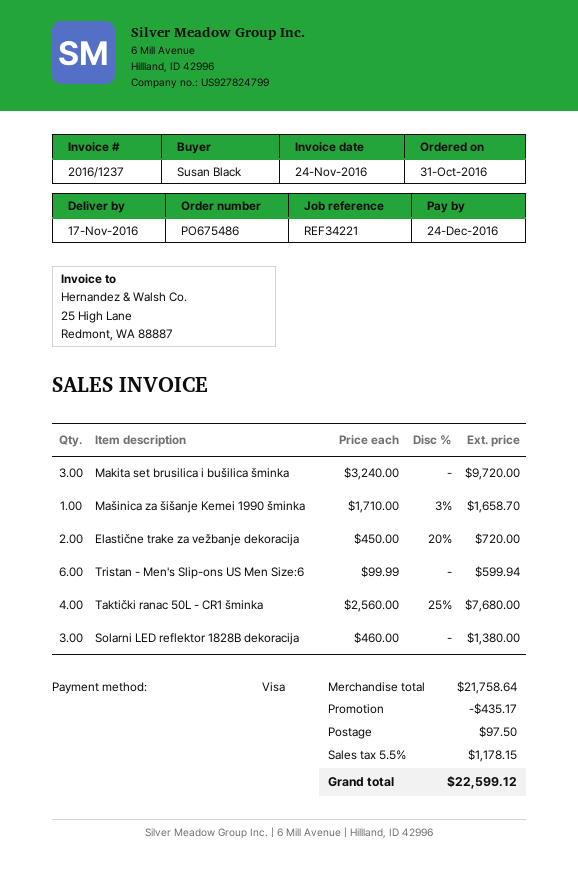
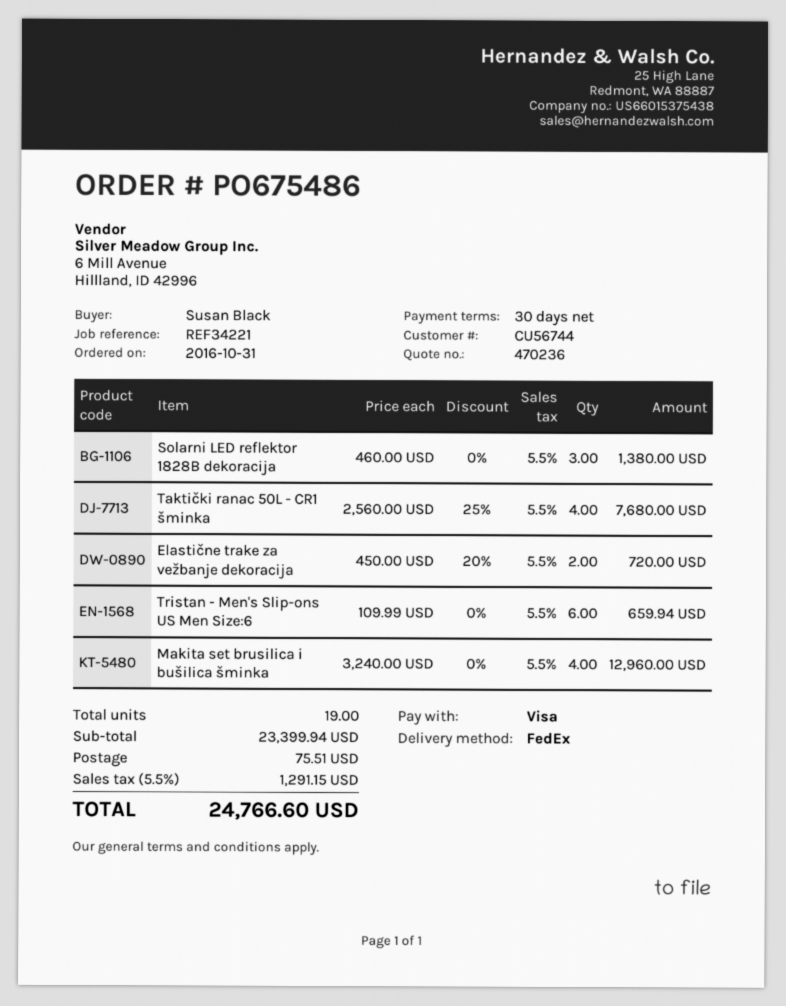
Makita set brusilica i bušilica šminka: 3 x 3240.00 = 9720.00 -> 4 x 3240.00 = 12960.00
Mašinica za šišanje Kemei 1990 šminka: 1 x 1710.00 - 3% = 1658.70 -> none
Tristan - Men's Slip-ons US Men Size:6: 6 x 99.99 = 599.94 -> 6 x 109.99 = 659.94
subtotal: 21758.64 -> 23399.94
discount: 435.17 -> none
shipping: 97.50 -> 75.51
tax: 5.5% = 1178.15 -> 5.5% = 1291.15
total: 22599.12 -> 24766.60

